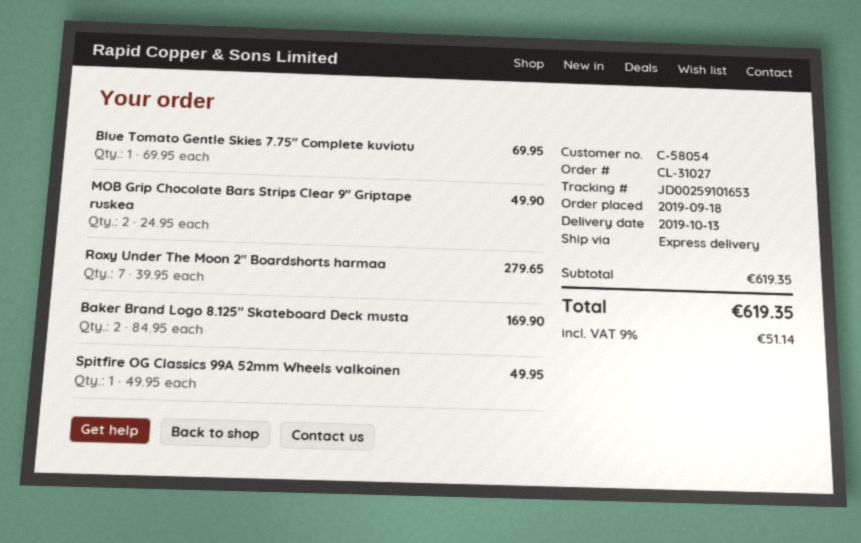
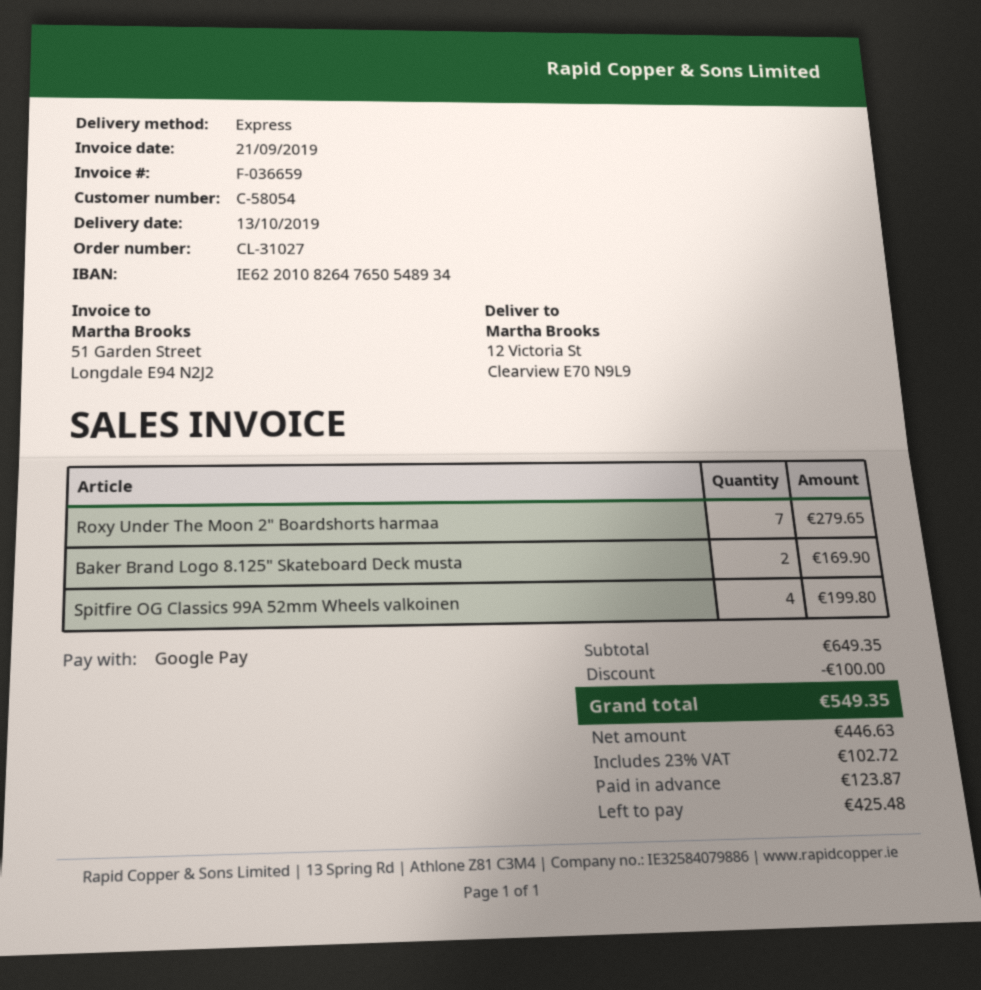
Blue Tomato Gentle Skies 7.75" Complete kuviotu: 1 for 69.95 -> none
MOB Grip Chocolate Bars Strips Clear 9" Griptape ruskea: 2 for 49.90 -> none
Spitfire OG Classics 99A 52mm Wheels valkoinen: 1 for 49.95 -> 4 for 199.80
subtotal: 619.35 -> 649.35
discount: none -> 100.00
tax: 9% = 51.14 -> 23% = 102.72
total: 619.35 -> 549.35

